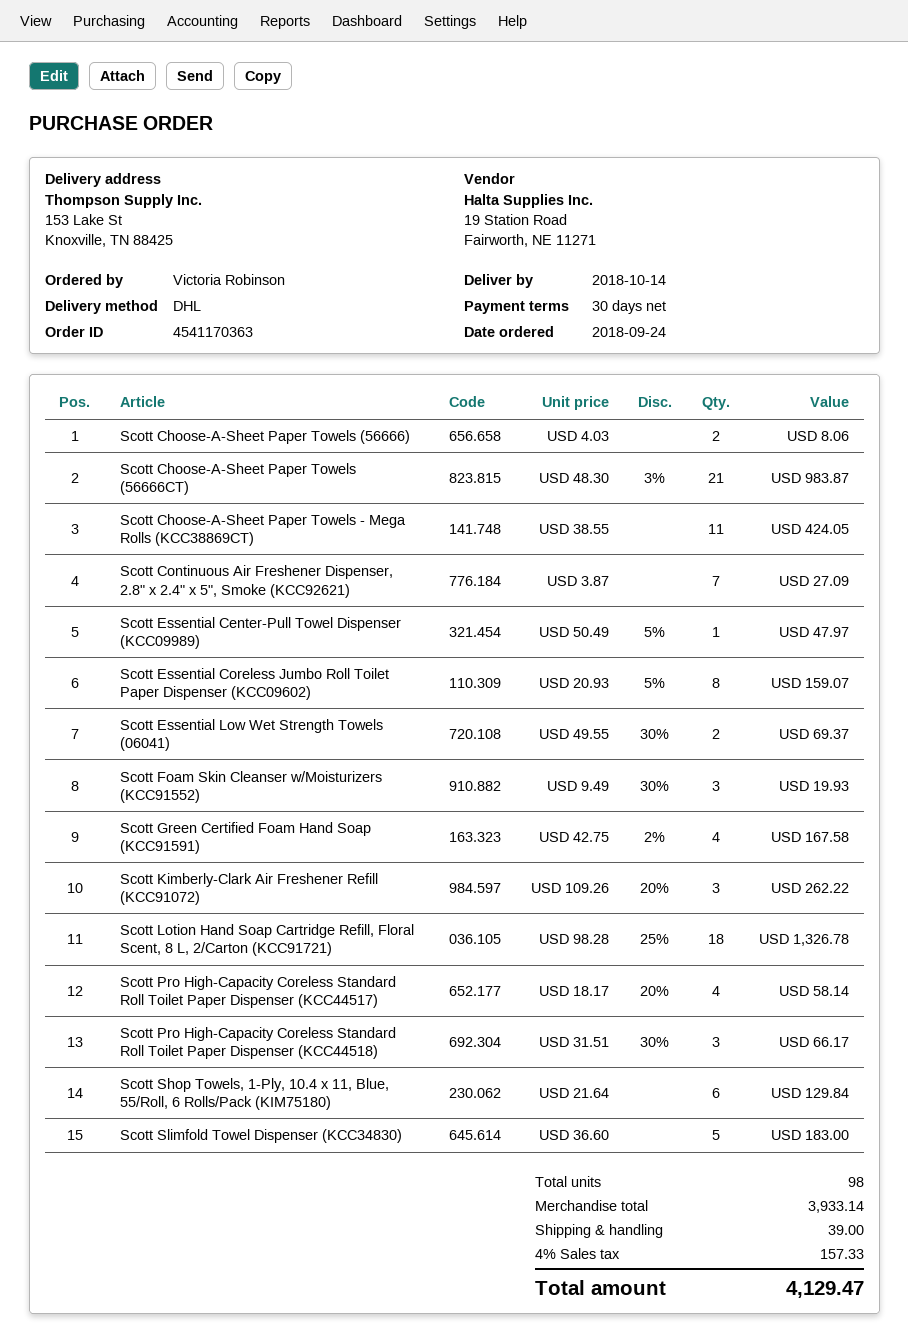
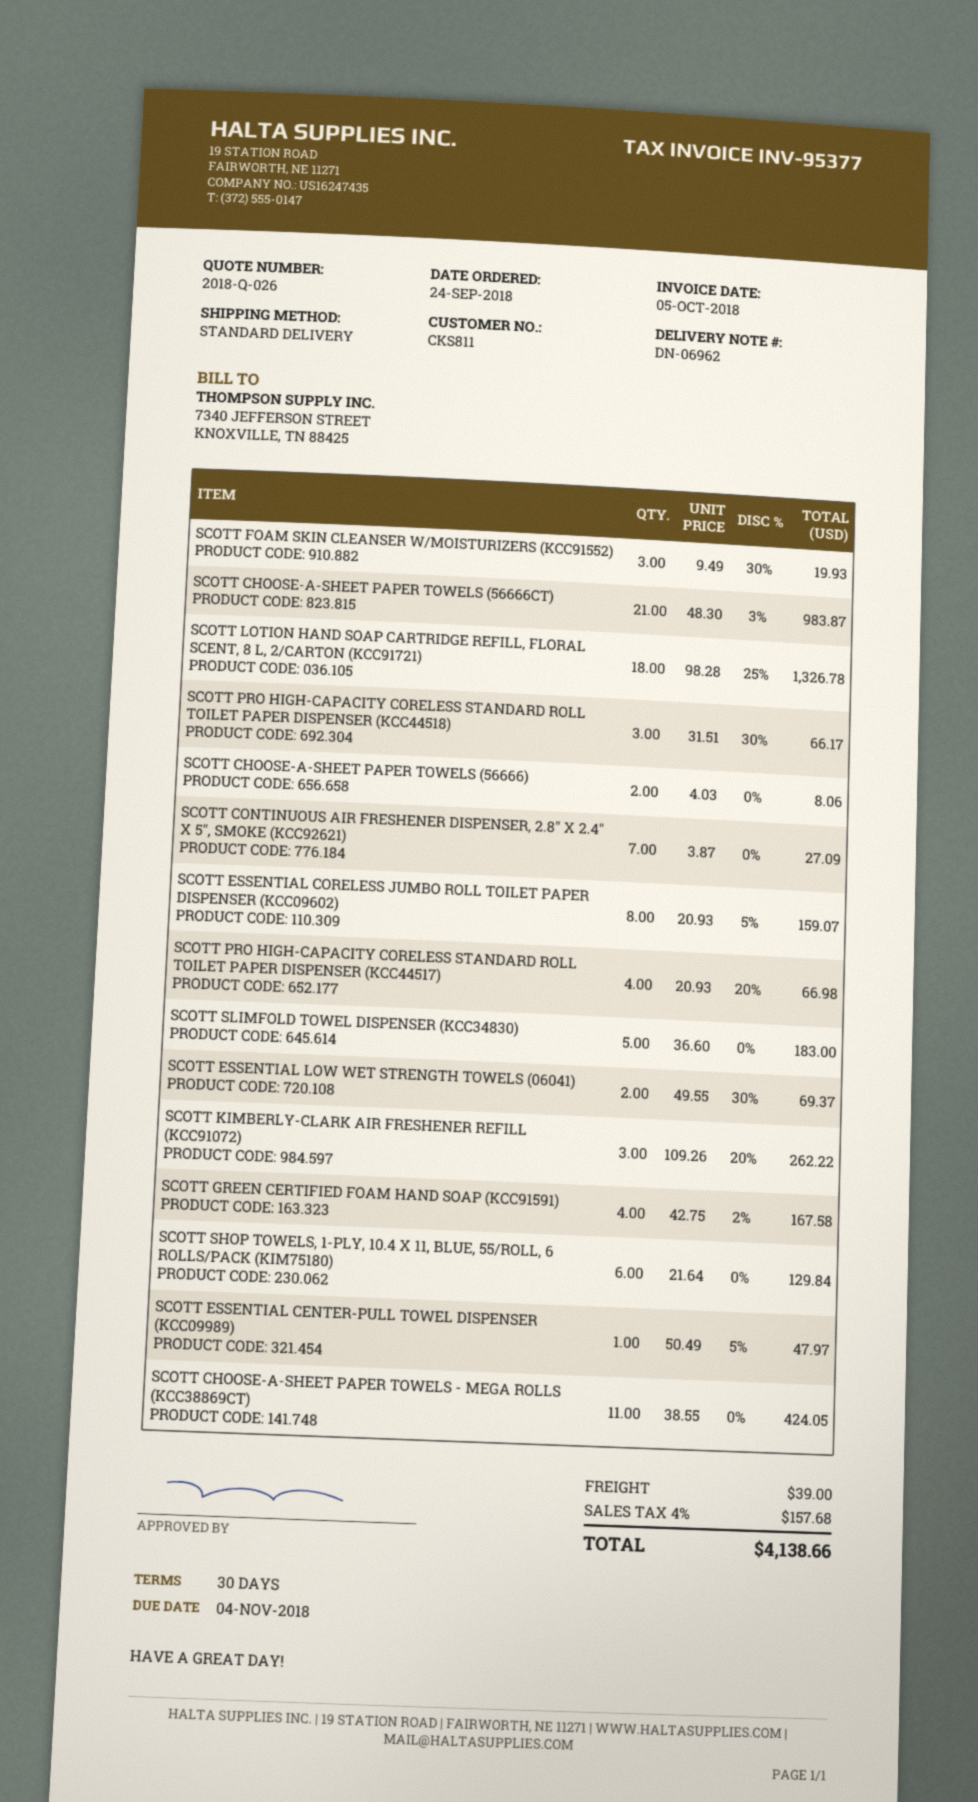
shipping method: DHL -> standard
Scott Pro High-Capacity Coreless Standard Roll Toilet Paper Dispenser (KCC44517): 4 x 18.17 - 20% = 58.14 -> 4 x 20.93 - 20% = 66.98
tax: 4% = 157.33 -> 4% = 157.68
total: 4129.47 -> 4138.66

